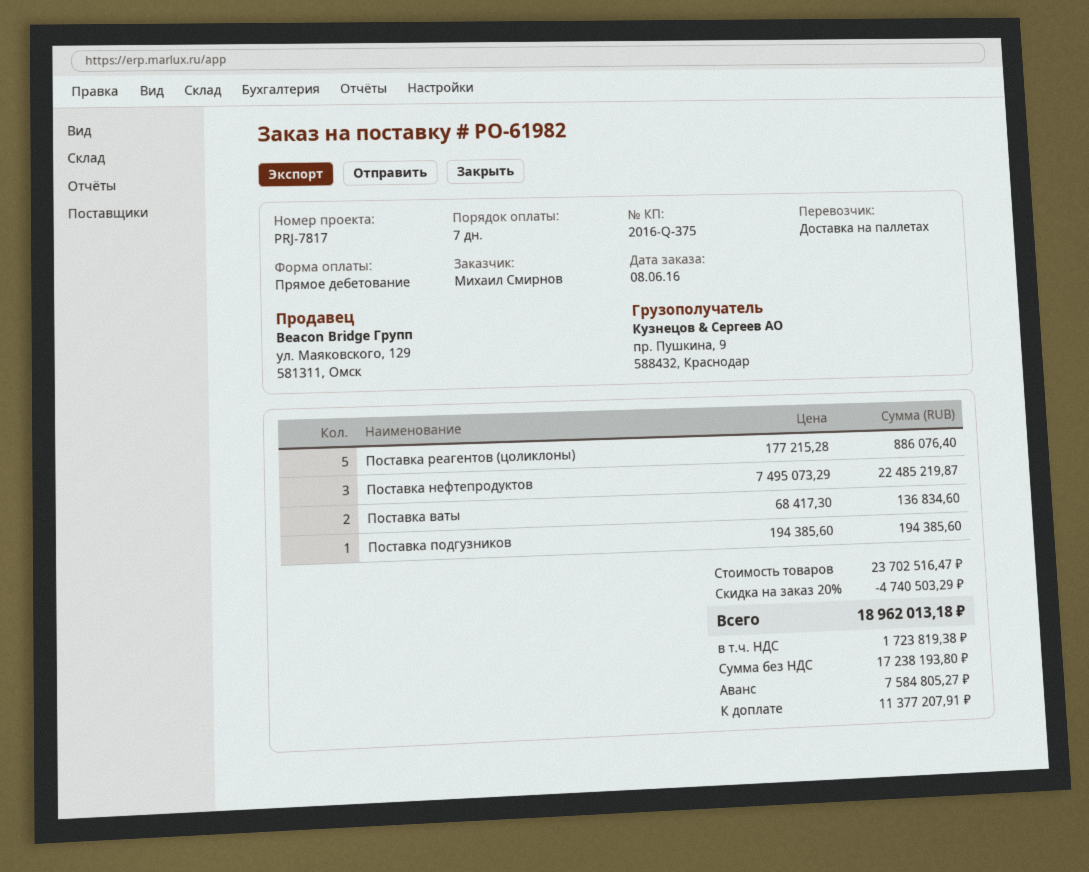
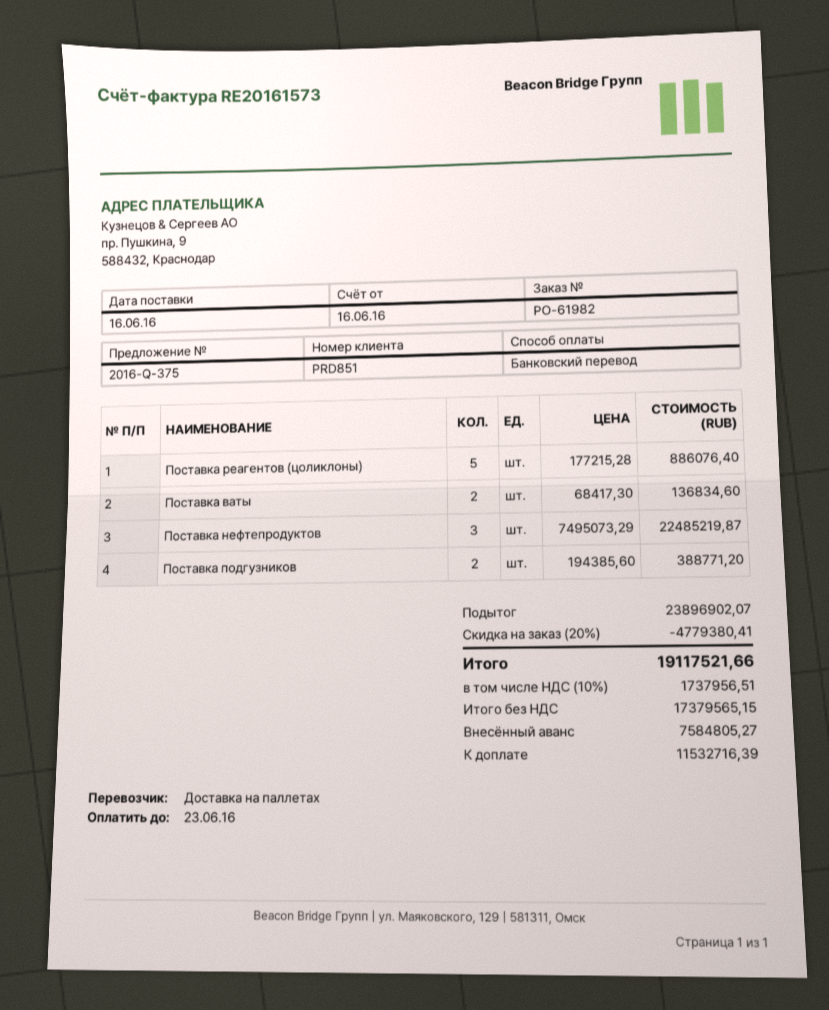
payment method: direct debit -> bank transfer
Поставка подгузников: 1 x 194385.60 = 194385.60 -> 2 x 194385.60 = 388771.20
subtotal: 23702516.47 -> 23896902.07
discount: 20% = 4740503.29 -> 20% = 4779380.41
net: 17238193.80 -> 17379565.15
tax: 1723819.38 -> 1737956.51
total: 18962013.18 -> 19117521.66
balance: 11377207.91 -> 11532716.39

